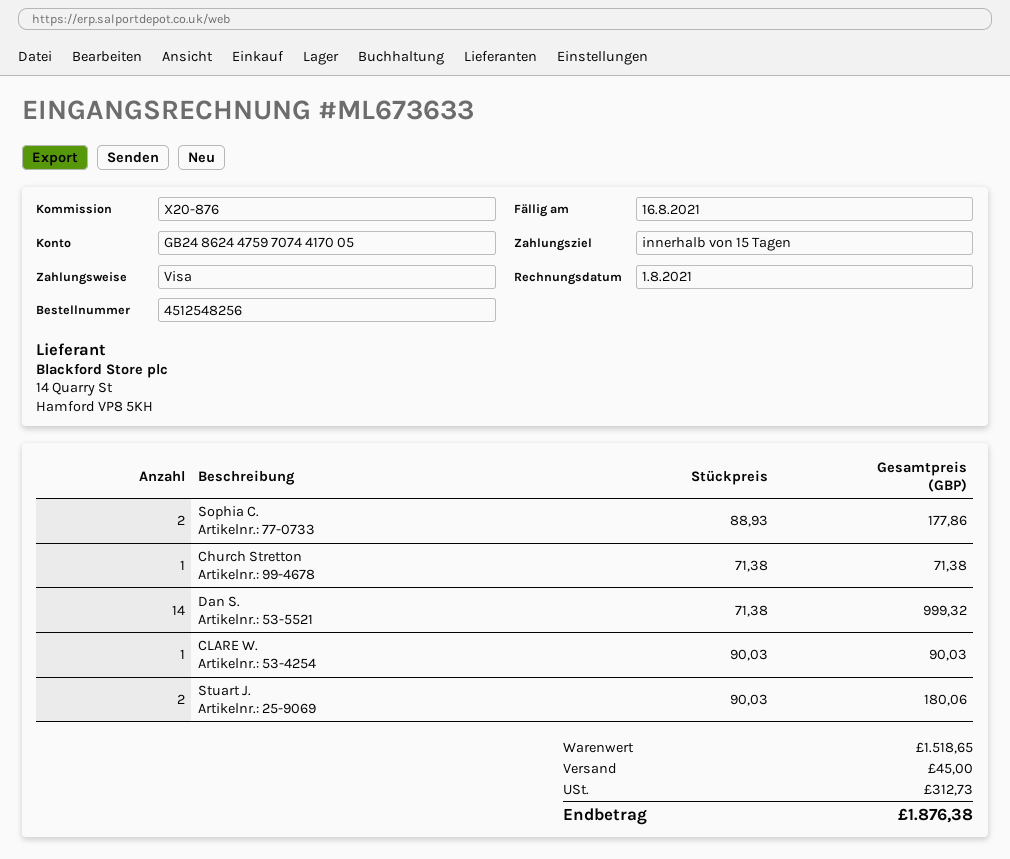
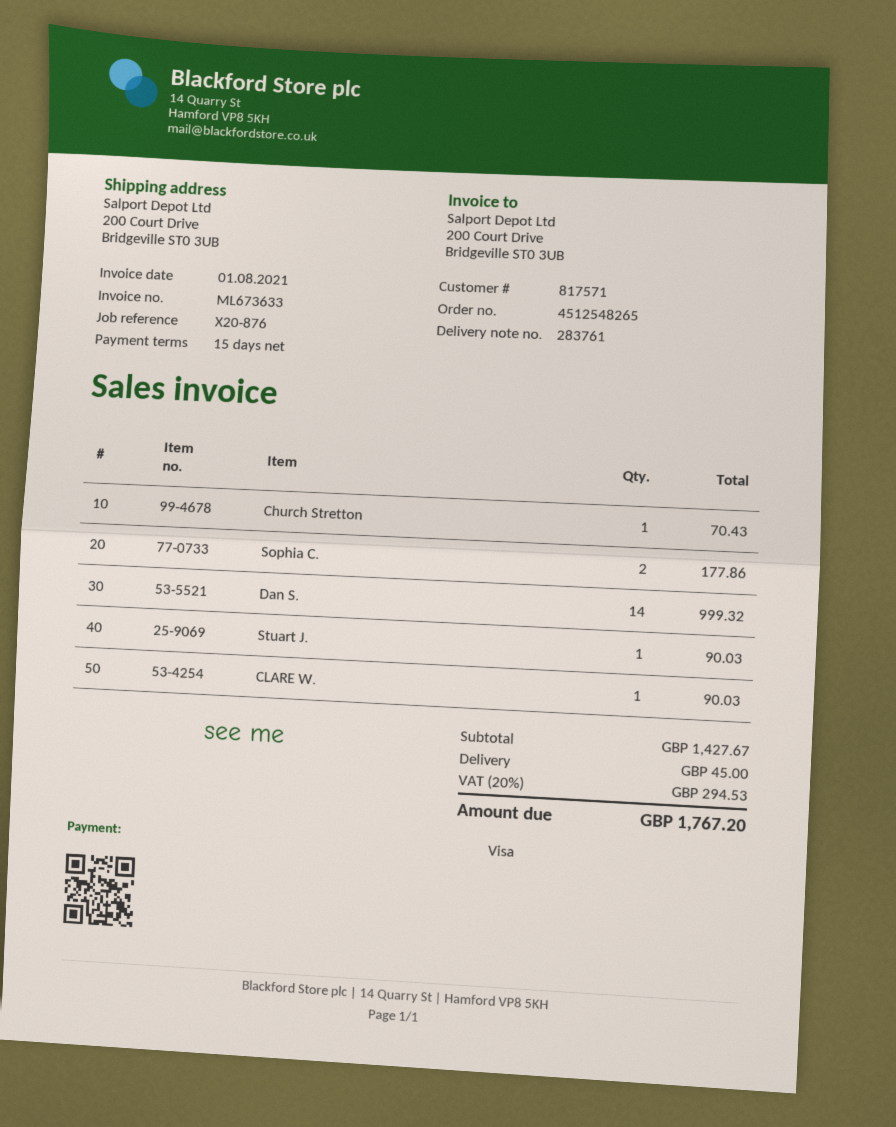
order number: 4512548256 -> 4512548265
Church Stretton: 1 for 71.38 -> 1 for 70.43
Stuart J.: 2 for 180.06 -> 1 for 90.03
subtotal: 1518.65 -> 1427.67
tax: 312.73 -> 294.53
total: 1876.38 -> 1767.20

